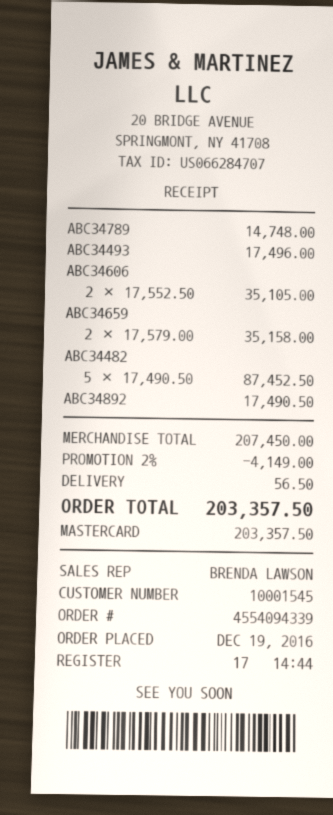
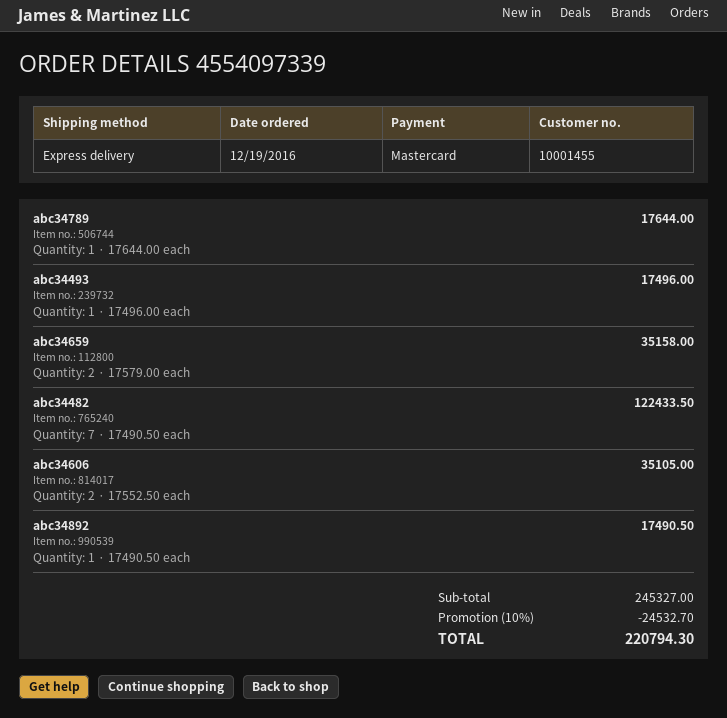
order number: 4554094339 -> 4554097339
customer number: 10001545 -> 10001455
ABC34789: 1 x 14748.00 = 14748.00 -> 1 x 17644.00 = 17644.00
ABC34482: 5 x 17490.50 = 87452.50 -> 7 x 17490.50 = 122433.50
subtotal: 207450.00 -> 245327.00
discount: 2% = 4149.00 -> 10% = 24532.70
shipping: 56.50 -> none
total: 203357.50 -> 220794.30

